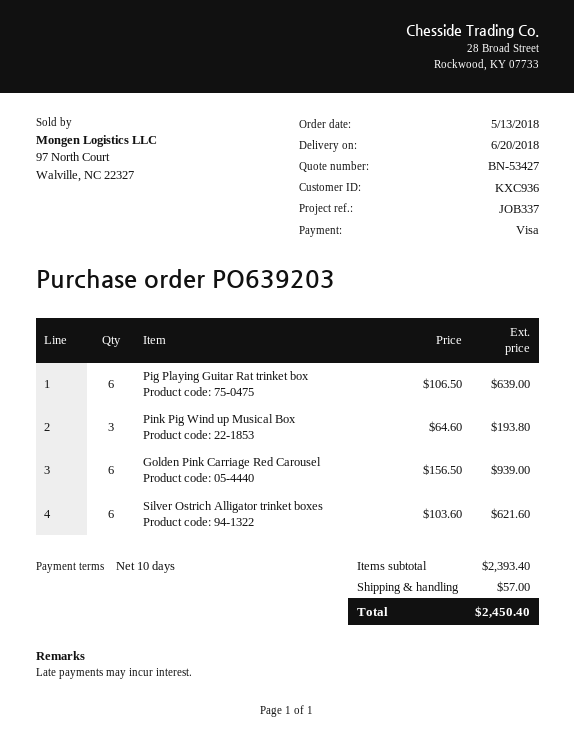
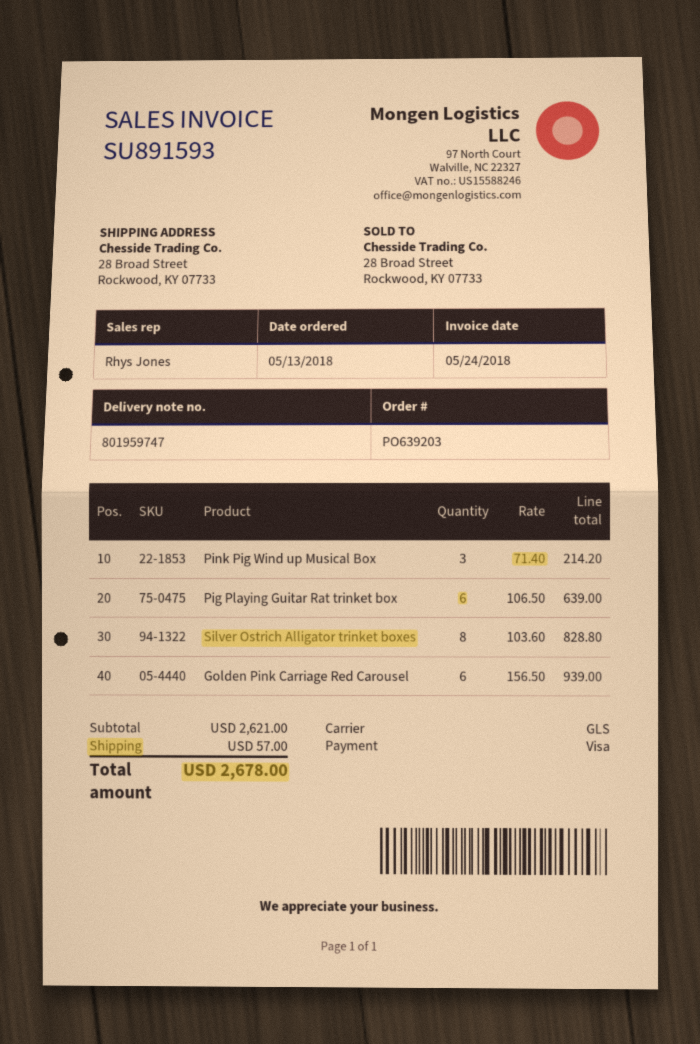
Pink Pig Wind up Musical Box: 3 x 64.60 = 193.80 -> 3 x 71.40 = 214.20
Silver Ostrich Alligator trinket boxes: 6 x 103.60 = 621.60 -> 8 x 103.60 = 828.80
subtotal: 2393.40 -> 2621.00
total: 2450.40 -> 2678.00

